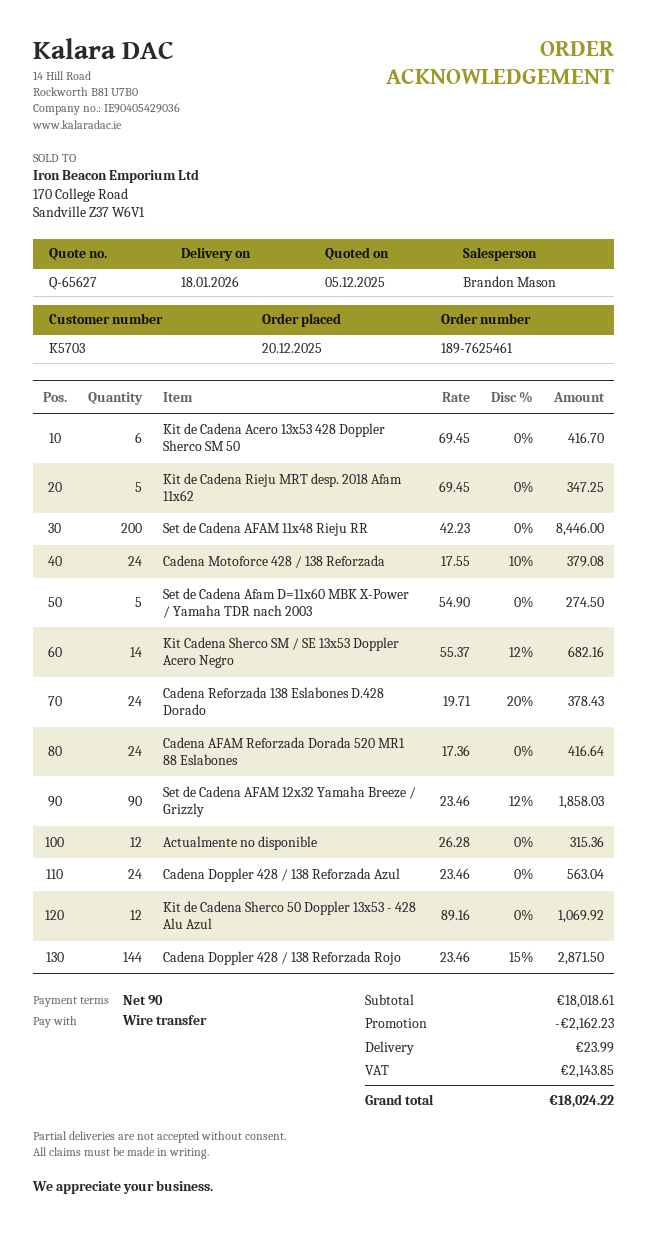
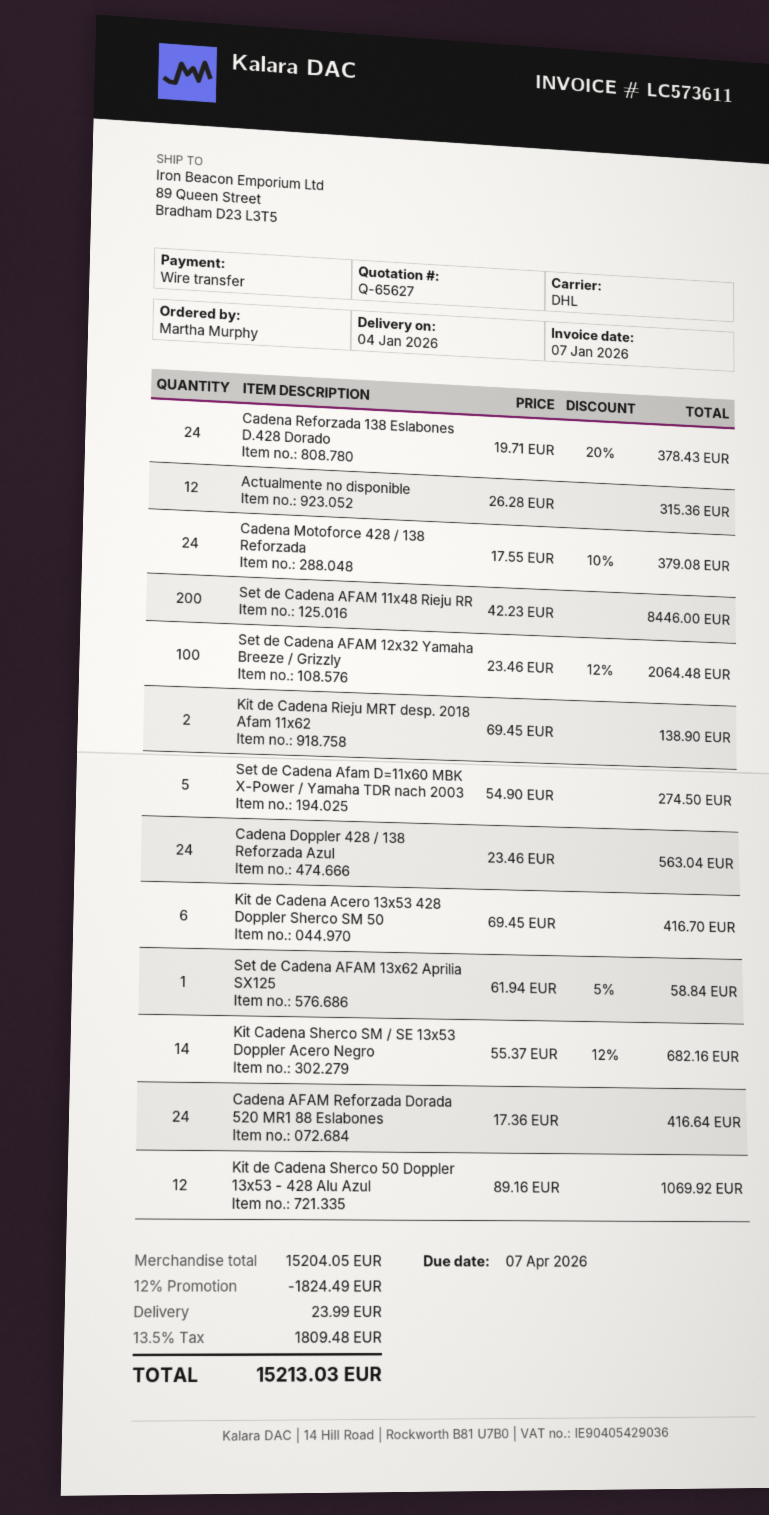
delivery date: 2026-01-18 -> 2026-01-04
Kit de Cadena Rieju MRT desp. 2018 Afam 11x62: 5 x 69.45 = 347.25 -> 2 x 69.45 = 138.90
Set de Cadena AFAM 12x32 Yamaha Breeze / Grizzly: 90 x 23.46 - 12% = 1858.03 -> 100 x 23.46 - 12% = 2064.48
Cadena Doppler 428 / 138 Reforzada Rojo: 144 x 23.46 - 15% = 2871.50 -> none
Set de Cadena AFAM 13x62 Aprilia SX125: none -> 1 x 61.94 - 5% = 58.84
subtotal: 18018.61 -> 15204.05
discount: 2162.23 -> 1824.49
tax: 2143.85 -> 1809.48
total: 18024.22 -> 15213.03

